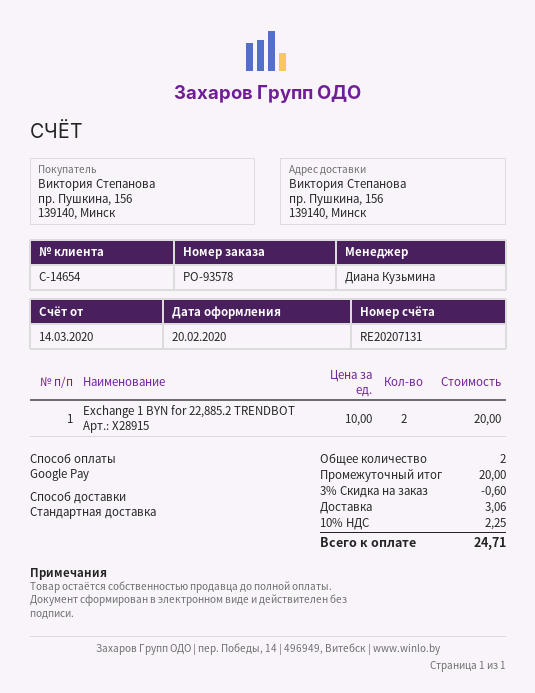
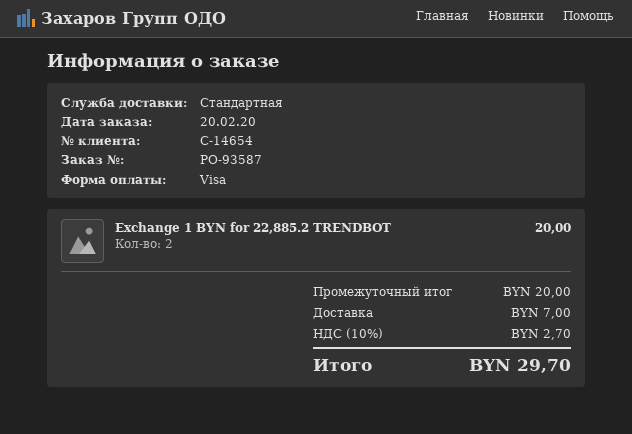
order number: PO-93578 -> PO-93587
payment method: Google Pay -> Visa
discount: 3% = 0.60 -> none
shipping: 3.06 -> 7.00
tax: 10% = 2.25 -> 10% = 2.70
total: 24.71 -> 29.70

